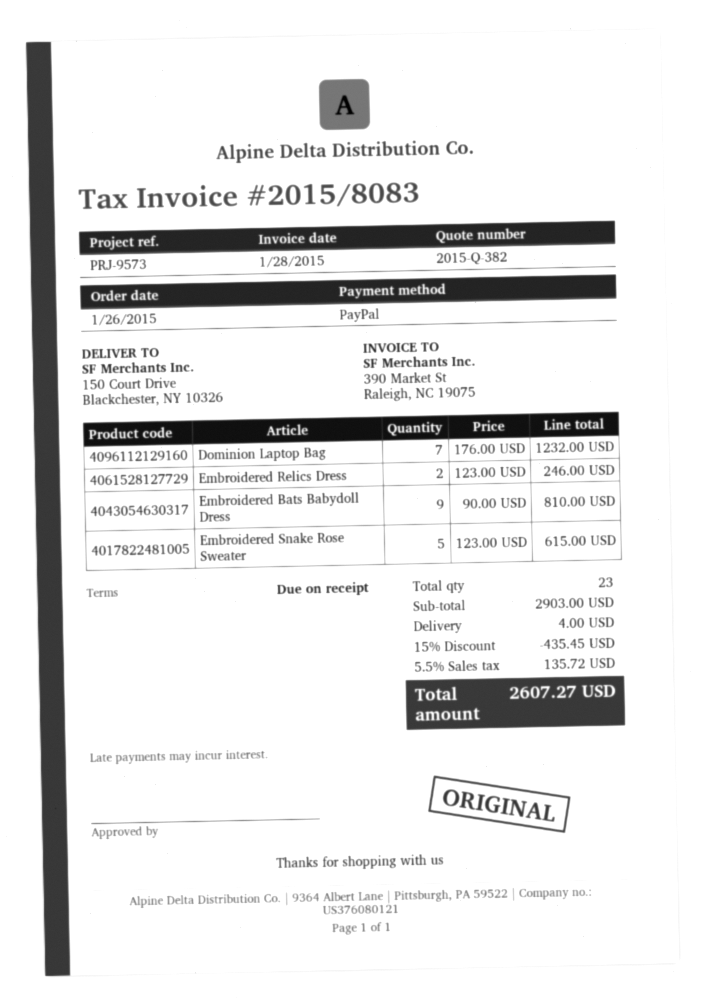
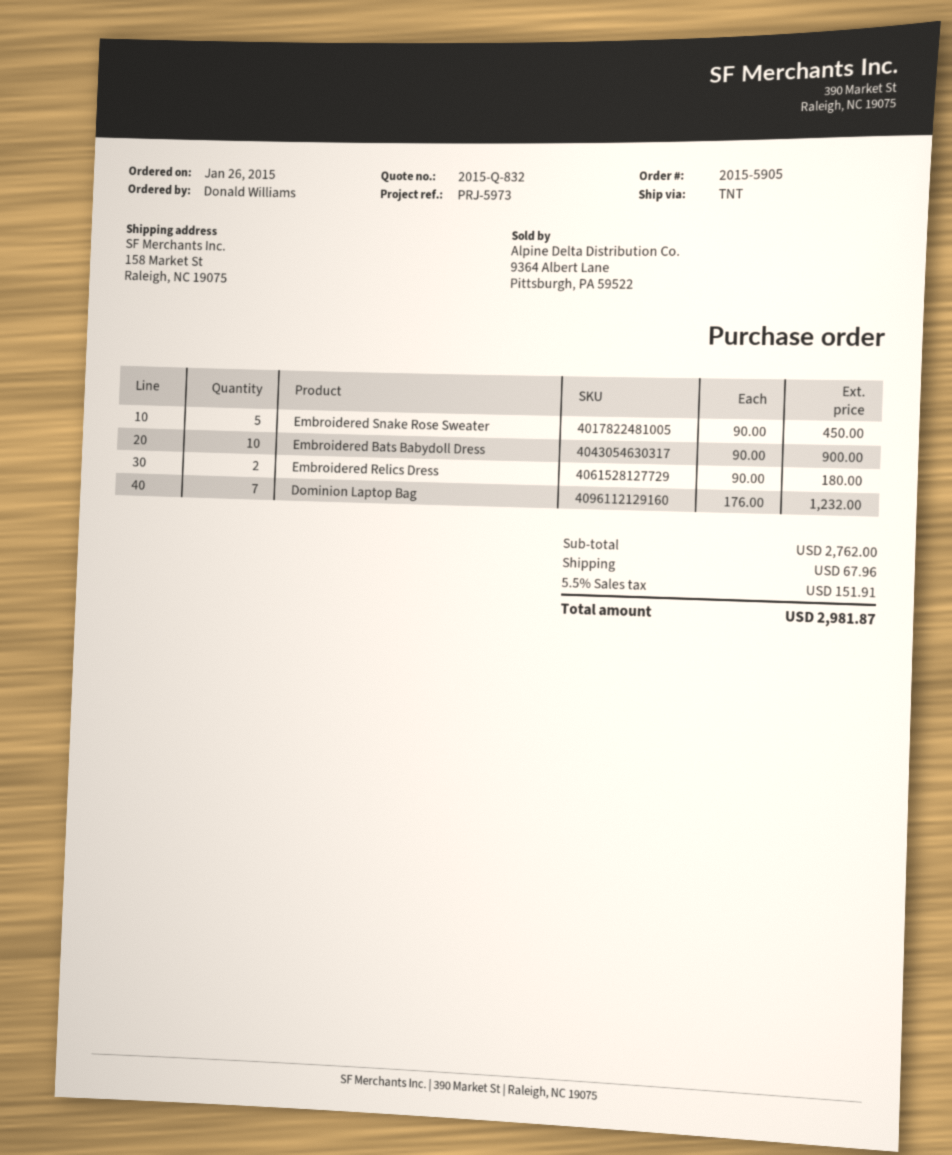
quote number: 2015-Q-382 -> 2015-Q-832
reference: PRJ-9573 -> PRJ-5973
ship to: 150 Court Drive, Blackchester, NY 10326 -> 158 Market St, Raleigh, NC 19075
Embroidered Relics Dress: 2 x 123.00 = 246.00 -> 2 x 90.00 = 180.00
Embroidered Bats Babydoll Dress: 9 x 90.00 = 810.00 -> 10 x 90.00 = 900.00
Embroidered Snake Rose Sweater: 5 x 123.00 = 615.00 -> 5 x 90.00 = 450.00
subtotal: 2903.00 -> 2762.00
discount: 15% = 435.45 -> none
shipping: 4.00 -> 67.96
tax: 5.5% = 135.72 -> 5.5% = 151.91
total: 2607.27 -> 2981.87

